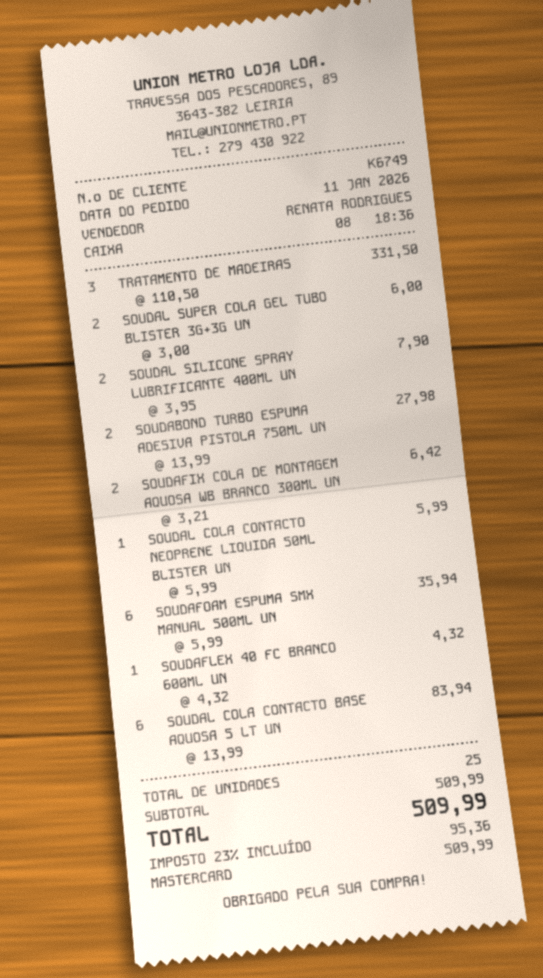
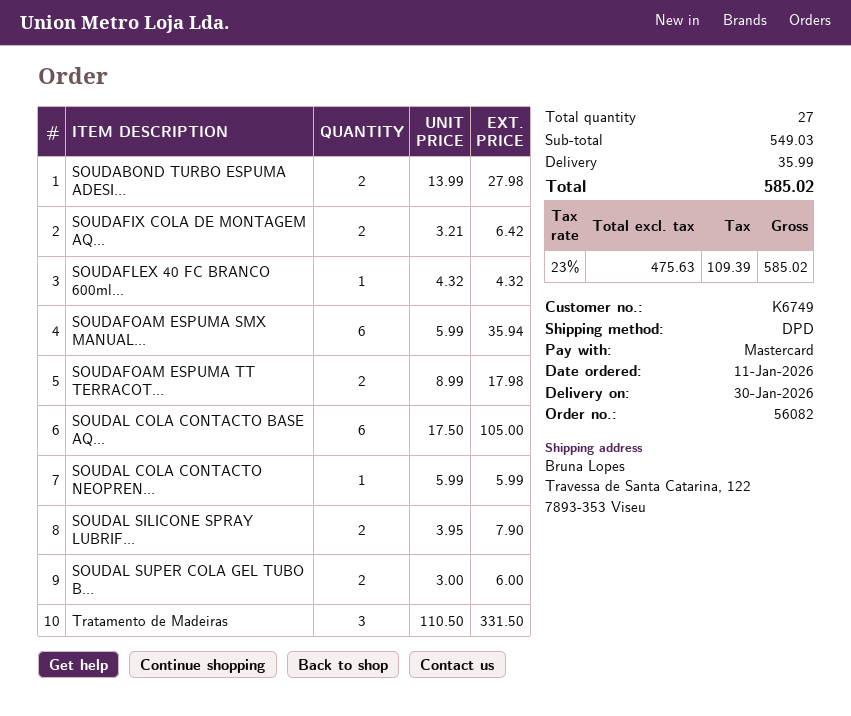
SOUDAL COLA CONTACTO BASE AQUOSA 5 LT UN: 6 x 13.99 = 83.94 -> 6 x 17.50 = 105.00
SOUDAFOAM ESPUMA TT TERRACOT...: none -> 2 x 8.99 = 17.98
total quantity: 25 -> 27
subtotal: 509.99 -> 549.03
shipping: none -> 35.99
tax: 23% = 95.36 -> 23% = 109.39
total: 509.99 -> 585.02

